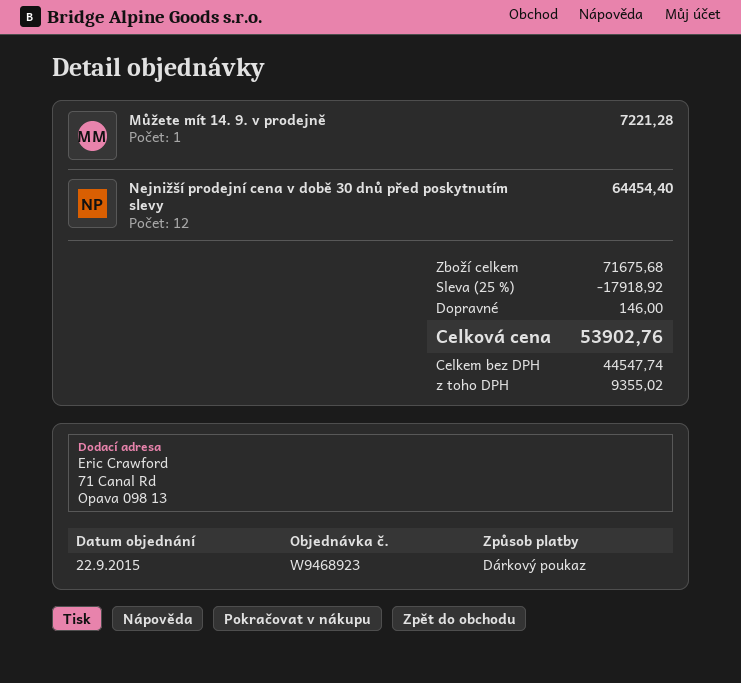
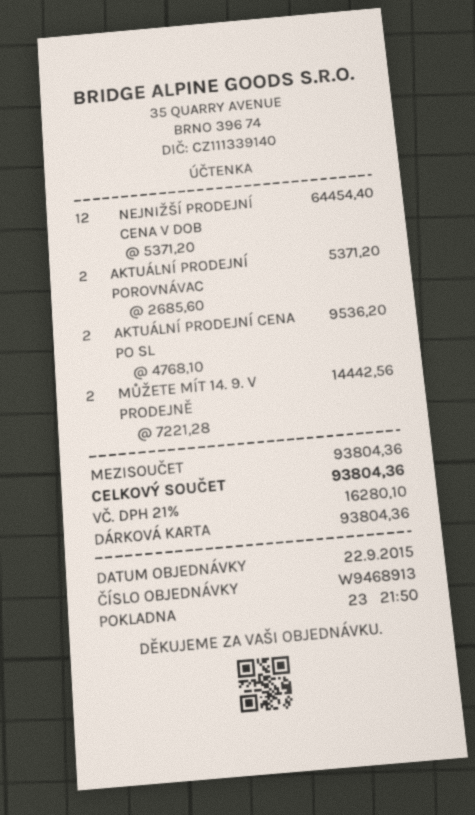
order number: W9468923 -> W9468913
Můžete mít 14. 9. v prodejně: 1 for 7221.28 -> 2 for 14442.56
AKTUÁLNÍ PRODEJNÍ POROVNÁVAC: none -> 2 for 5371.20
AKTUÁLNÍ PRODEJNÍ CENA PO SL: none -> 2 for 9536.20
subtotal: 71675.68 -> 93804.36
discount: 25% = 17918.92 -> none
shipping: 146.00 -> none
tax: 9355.02 -> 16280.10
total: 53902.76 -> 93804.36

